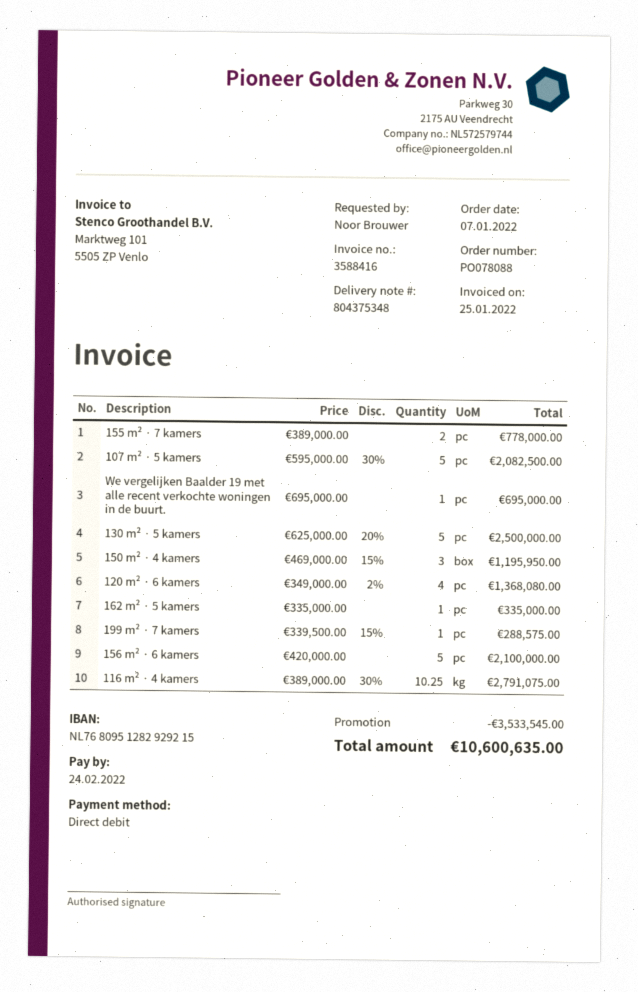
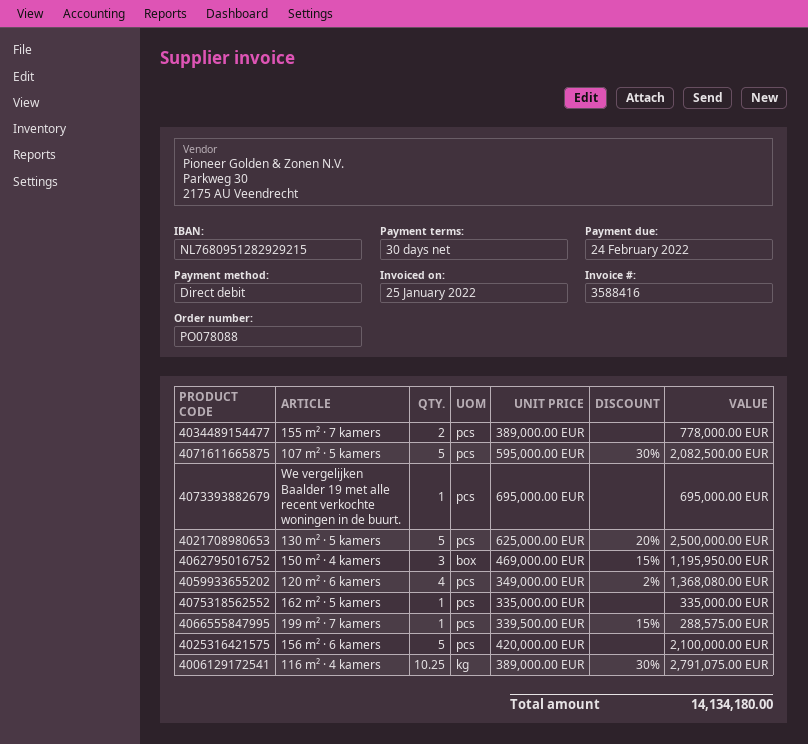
discount: 3533545.00 -> none
total: 10600635.00 -> 14134180.00

